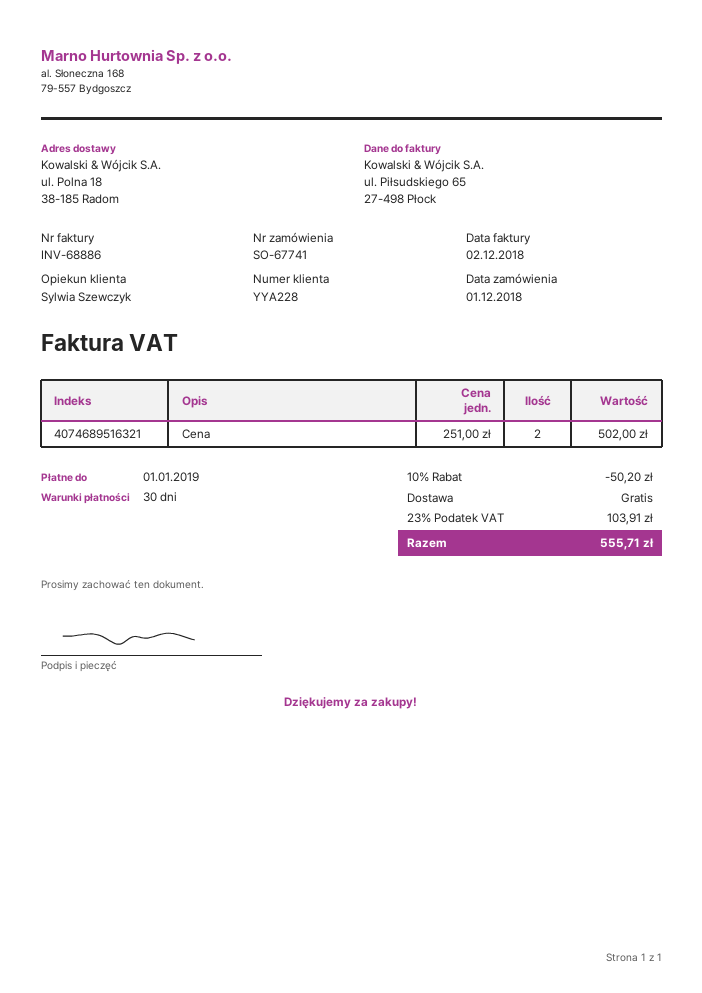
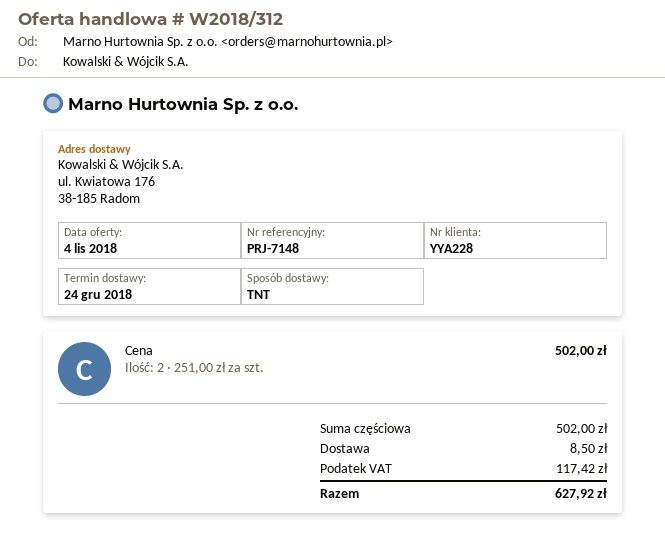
ship to: ul. Polna 18, 38-185 Radom -> ul. Kwiatowa 176, 38-185 Radom
discount: 10% = 50.20 -> none
shipping: 0.00 -> 8.50
tax: 103.91 -> 117.42
total: 555.71 -> 627.92

